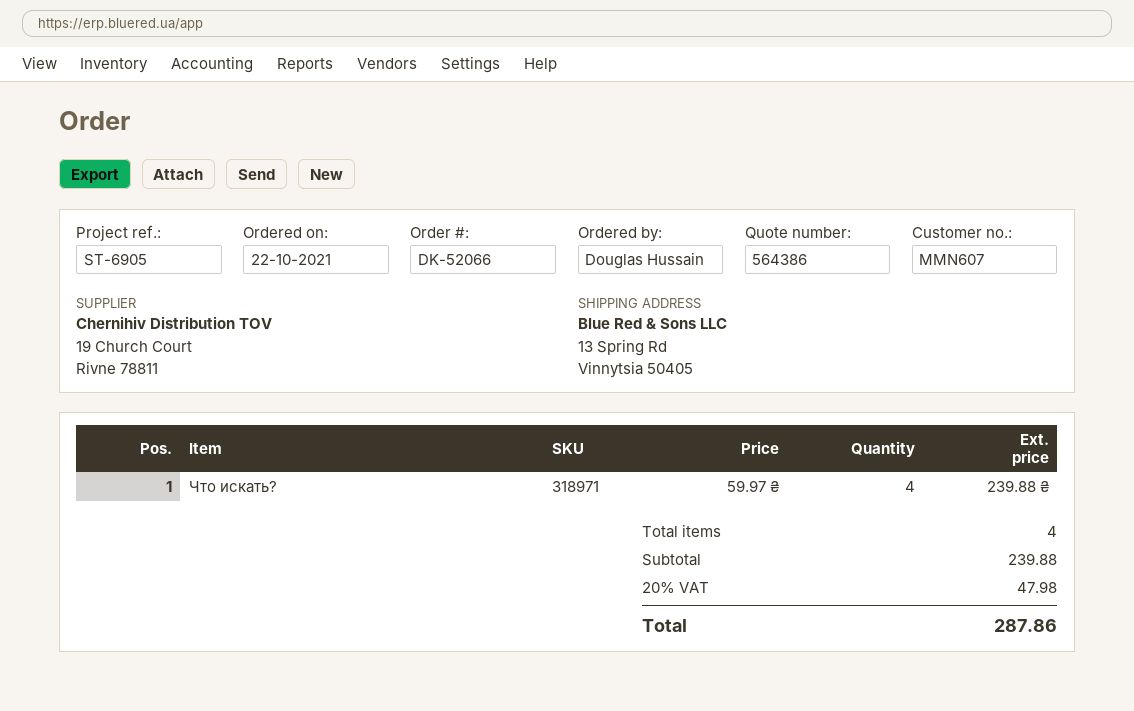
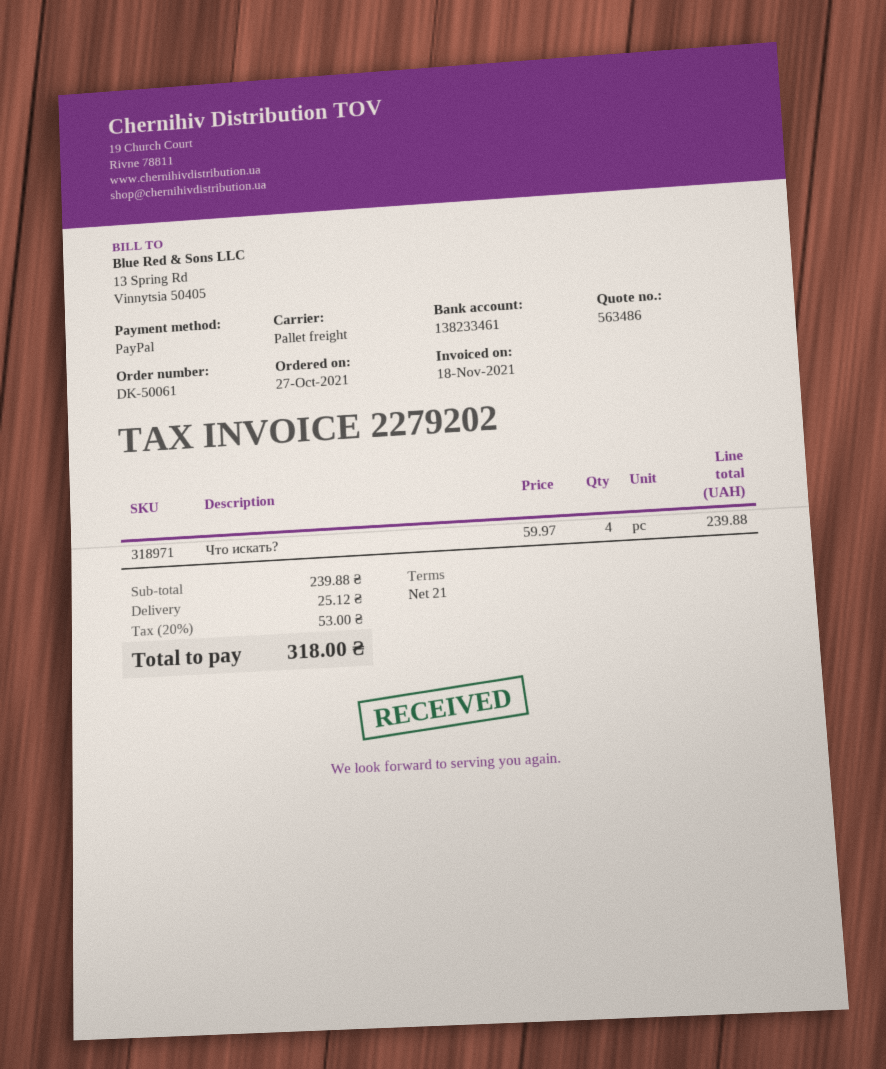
quote number: 564386 -> 563486
order number: DK-52066 -> DK-50061
order date: 2021-10-22 -> 2021-10-27
shipping: none -> 25.12
tax: 20% = 47.98 -> 20% = 53.00
total: 287.86 -> 318.00

